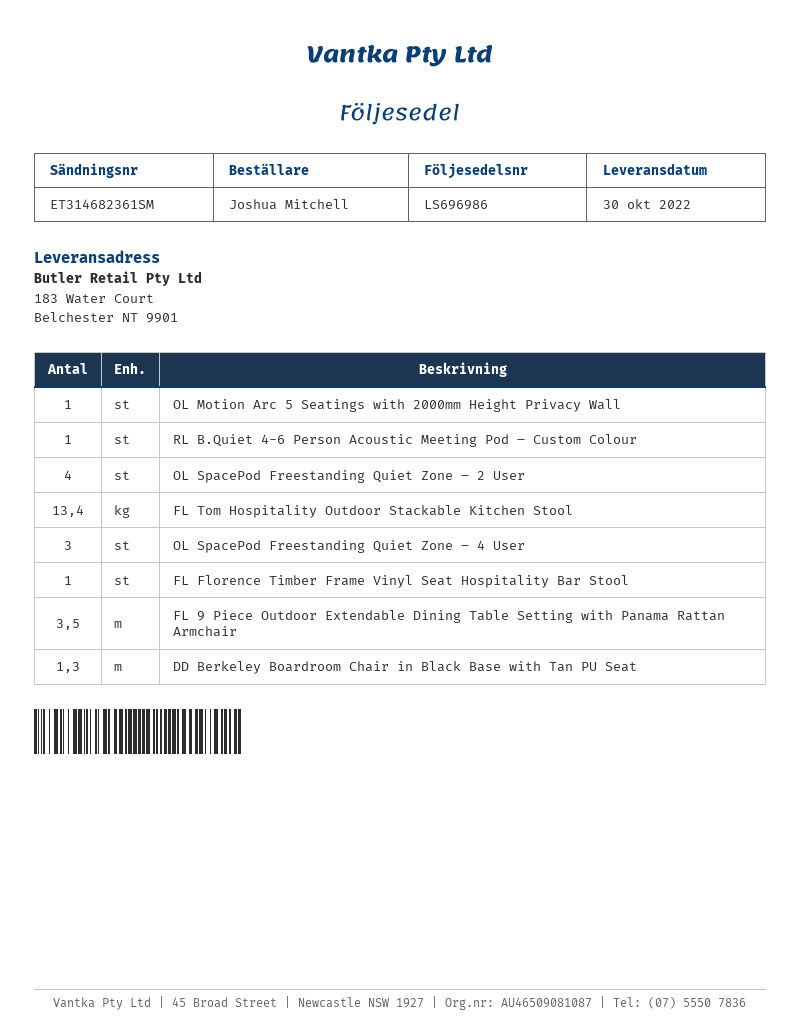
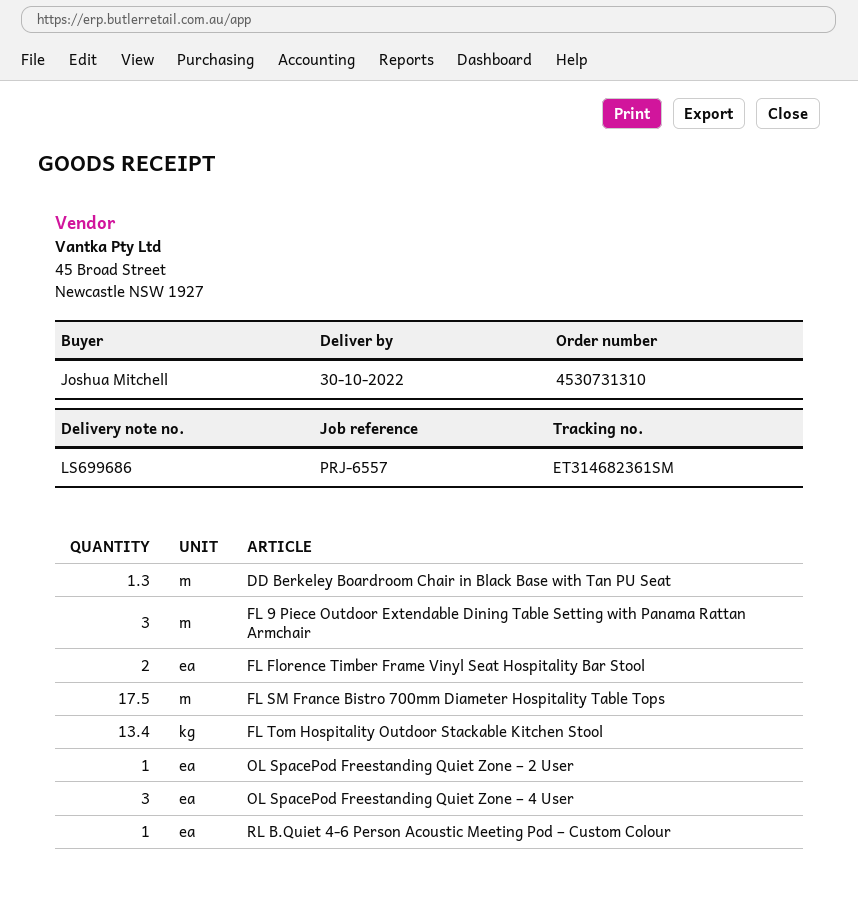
delivery note number: LS696986 -> LS699686
OL Motion Arc 5 Seatings with 2000mm Height Privacy Wall: 1 -> none
OL SpacePod Freestanding Quiet Zone – 2 User: 4 -> 1
FL Florence Timber Frame Vinyl Seat Hospitality Bar Stool: 1 -> 2
FL 9 Piece Outdoor Extendable Dining Table Setting with Panama Rattan Armchair: 3.5 -> 3
FL SM France Bistro 700mm Diameter Hospitality Table Tops: none -> 17.5

